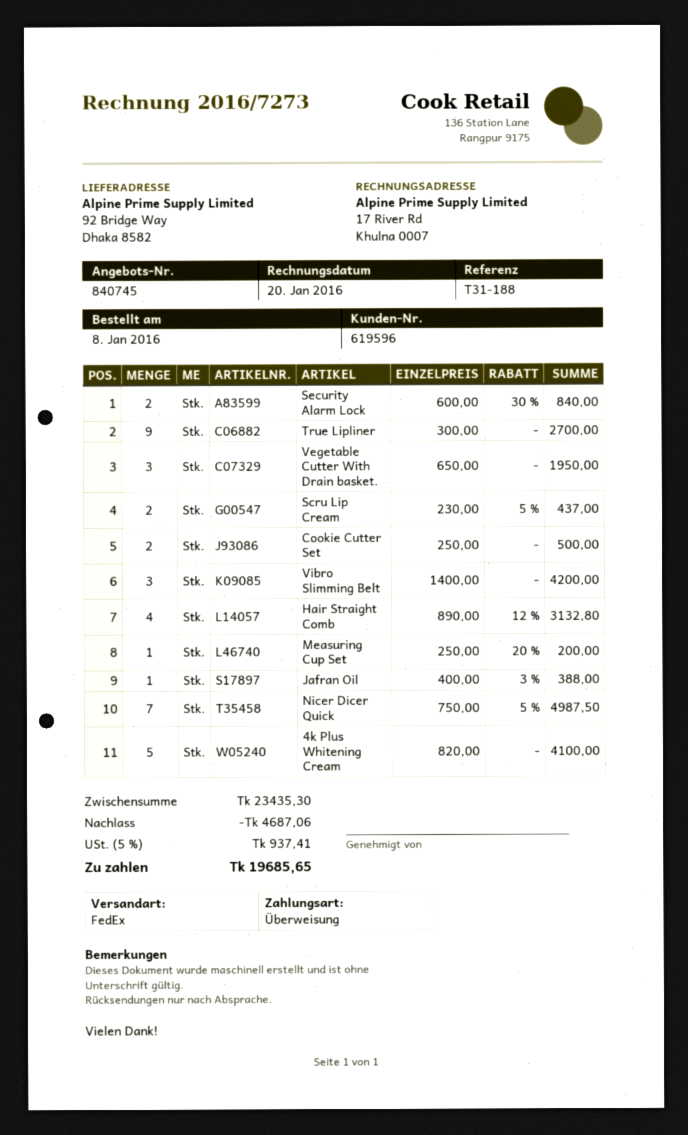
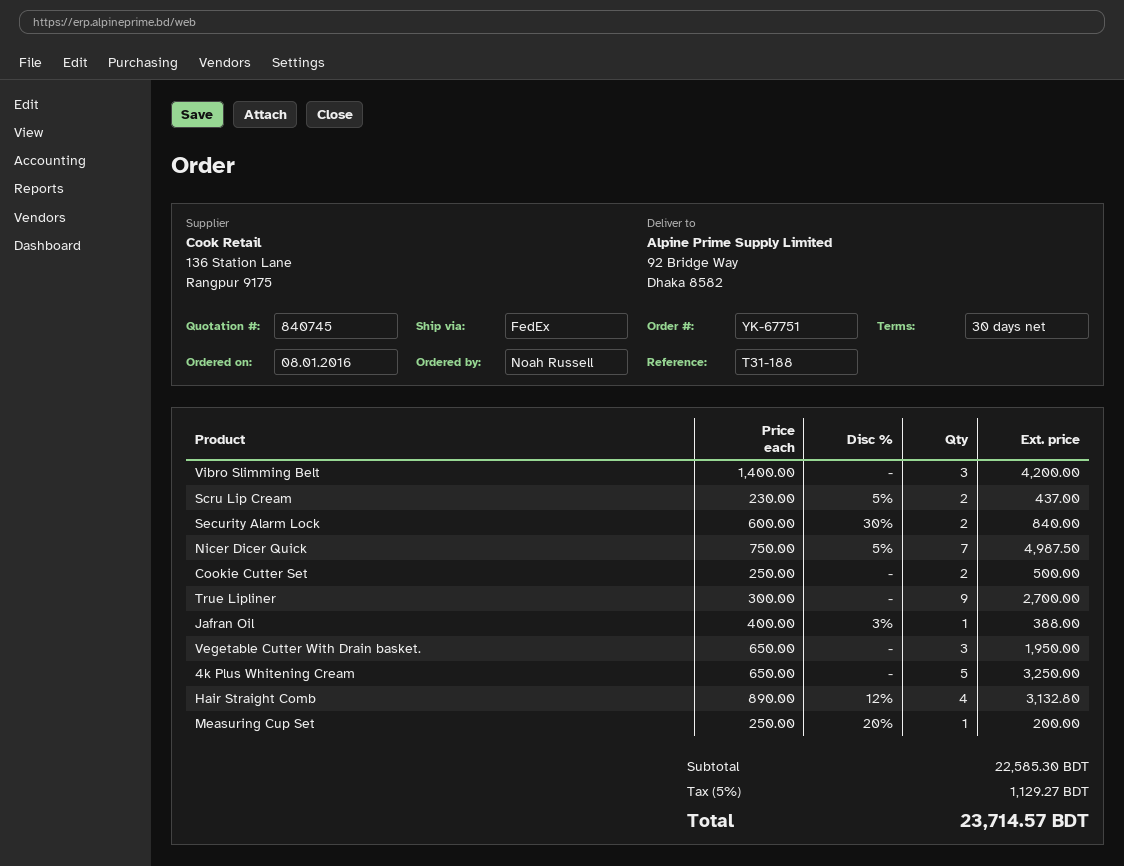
4k Plus Whitening Cream: 5 x 820.00 = 4100.00 -> 5 x 650.00 = 3250.00
subtotal: 23435.30 -> 22585.30
discount: 4687.06 -> none
tax: 5% = 937.41 -> 5% = 1129.27
total: 19685.65 -> 23714.57

